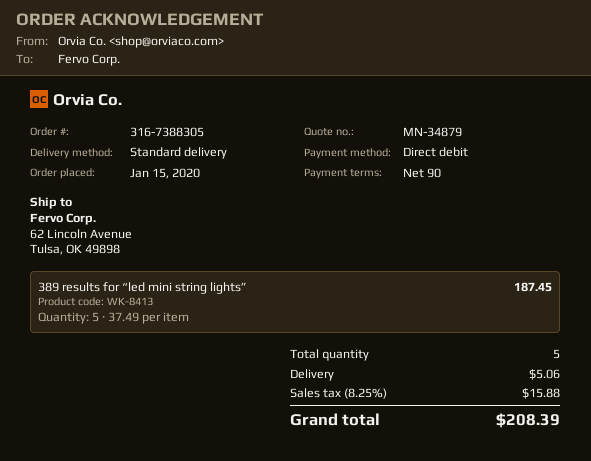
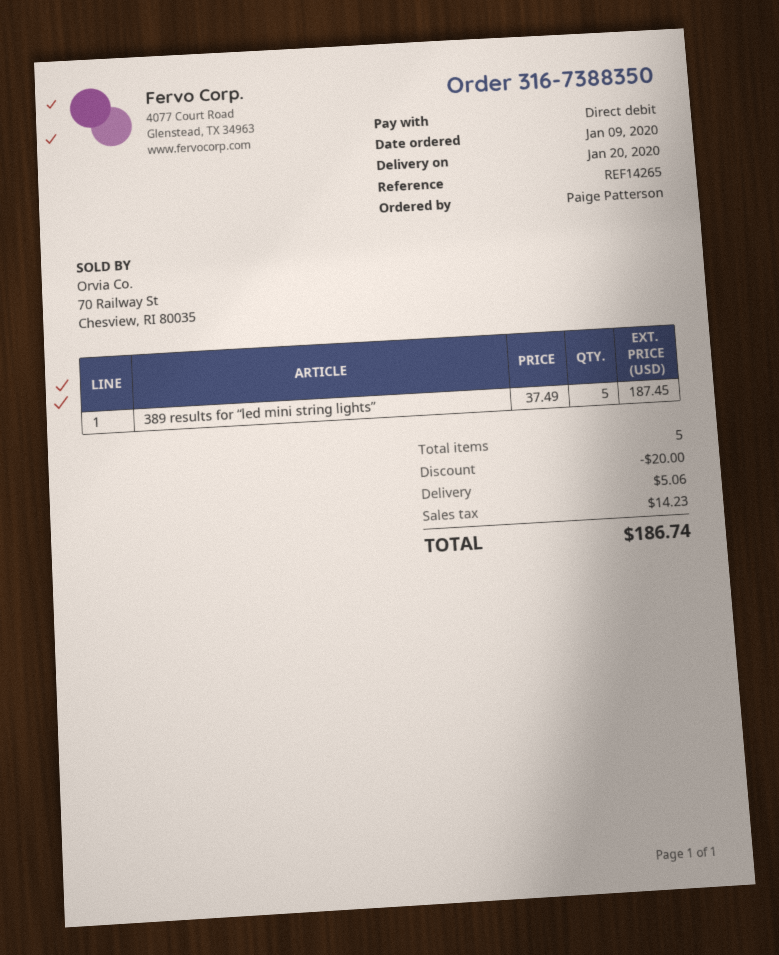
order number: 316-7388305 -> 316-7388350
order date: 2020-01-15 -> 2020-01-09
discount: none -> 20.00
tax: 15.88 -> 14.23
total: 208.39 -> 186.74

